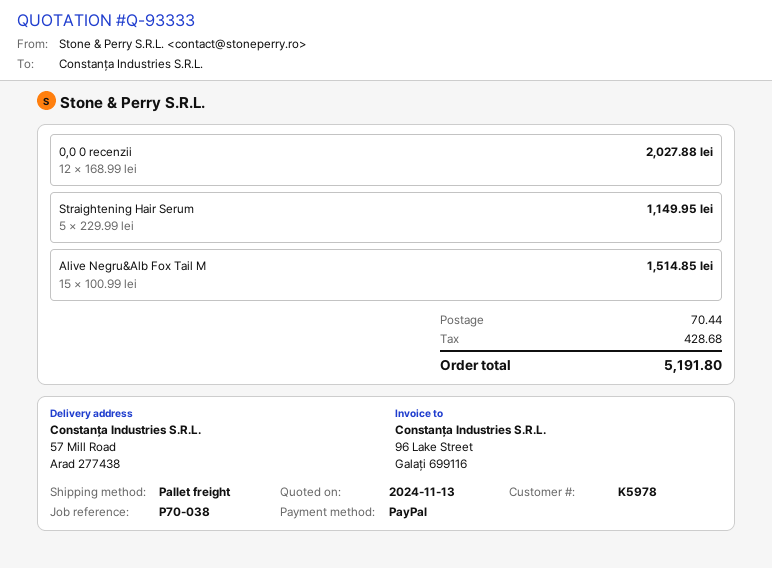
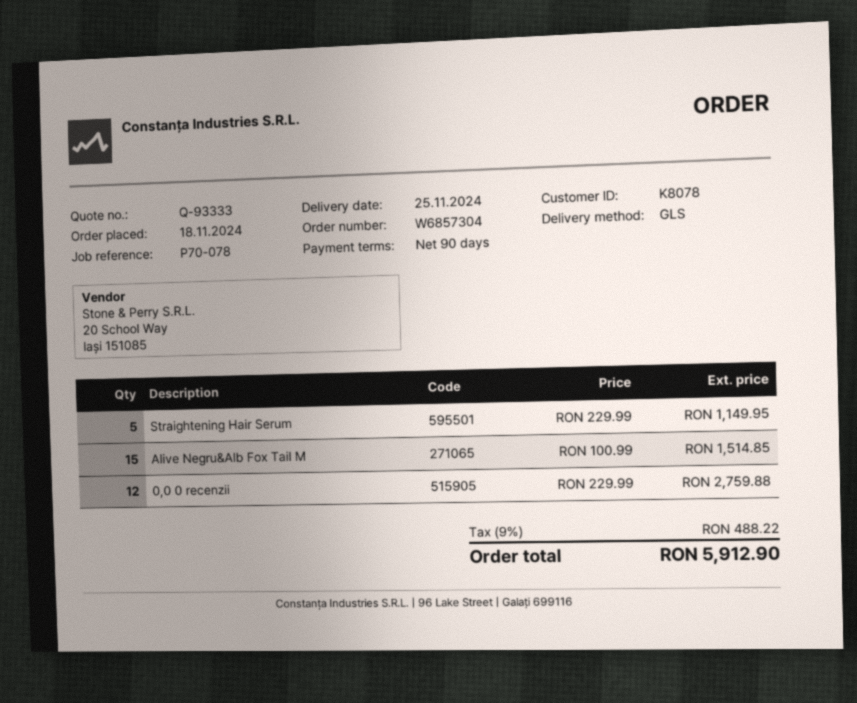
customer number: K5978 -> K8078
reference: P70-038 -> P70-078
shipping method: pallet freight -> GLS
0,0 0 recenzii: 12 x 168.99 = 2027.88 -> 12 x 229.99 = 2759.88
shipping: 70.44 -> none
tax: 428.68 -> 488.22
total: 5191.80 -> 5912.90

